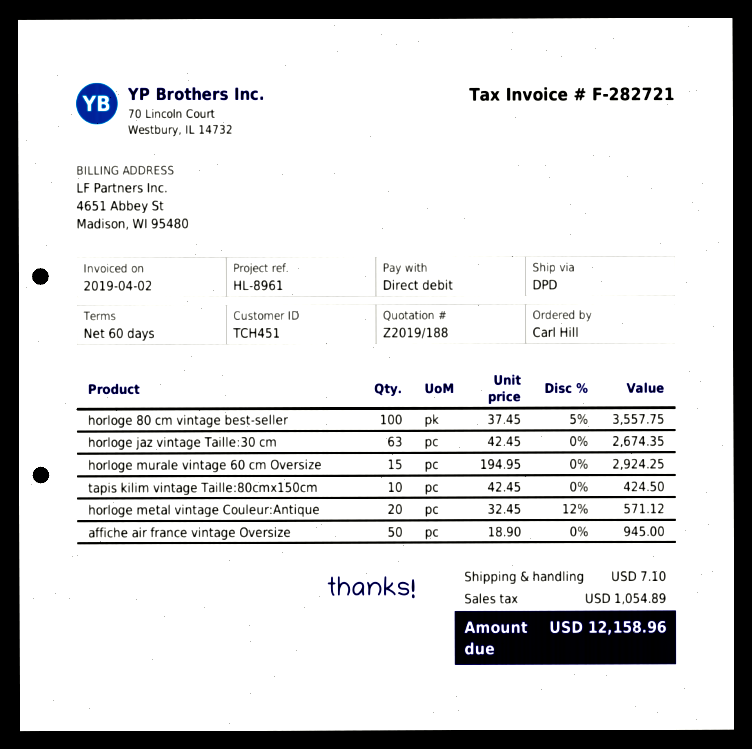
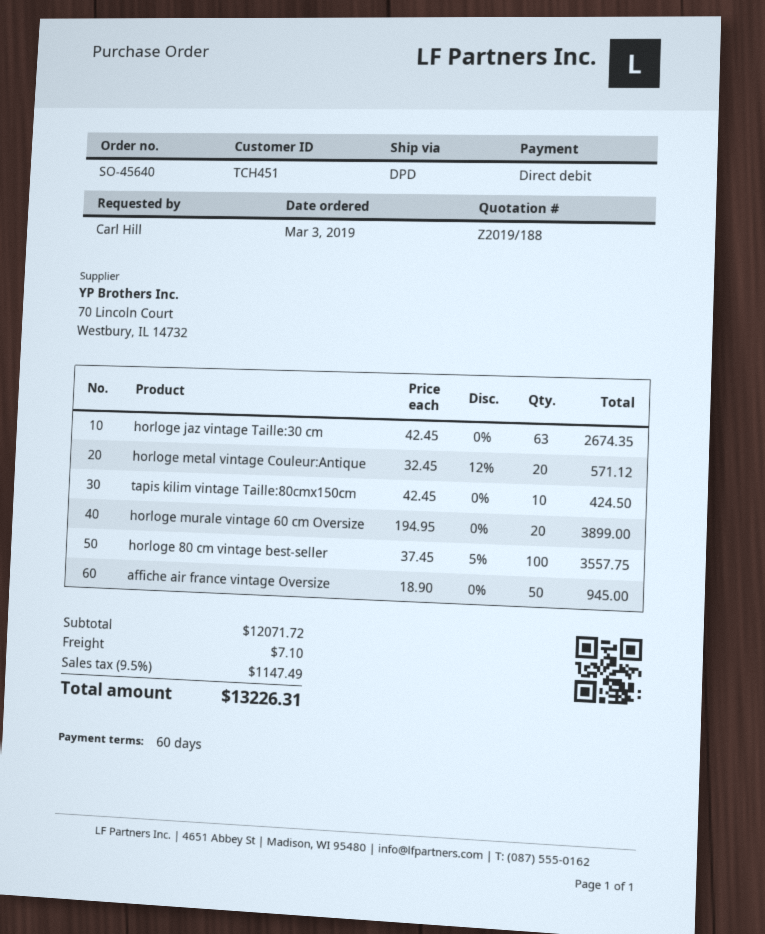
horloge murale vintage 60 cm Oversize: 15 x 194.95 = 2924.25 -> 20 x 194.95 = 3899.00
tax: 1054.89 -> 1147.49
total: 12158.96 -> 13226.31

